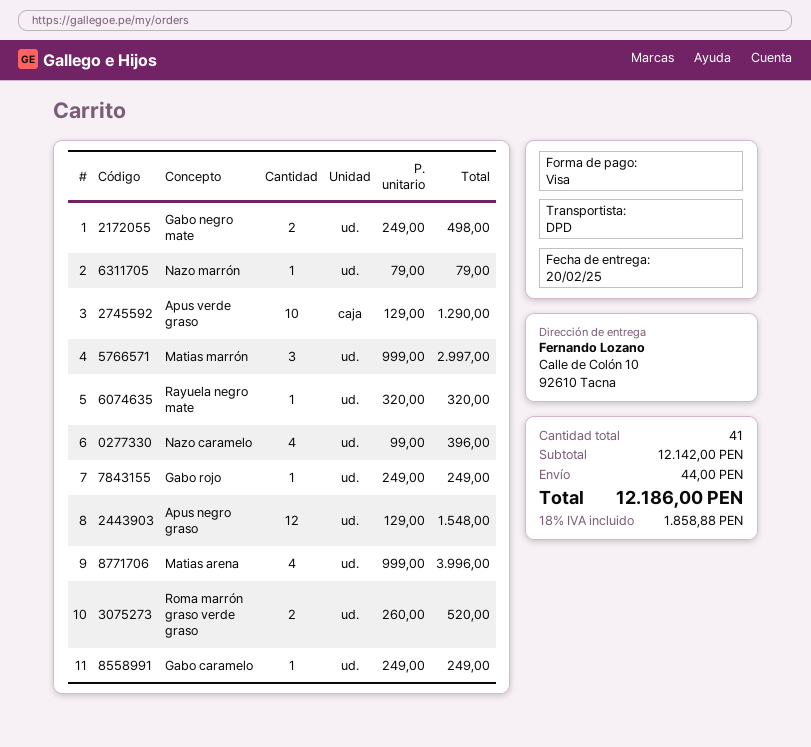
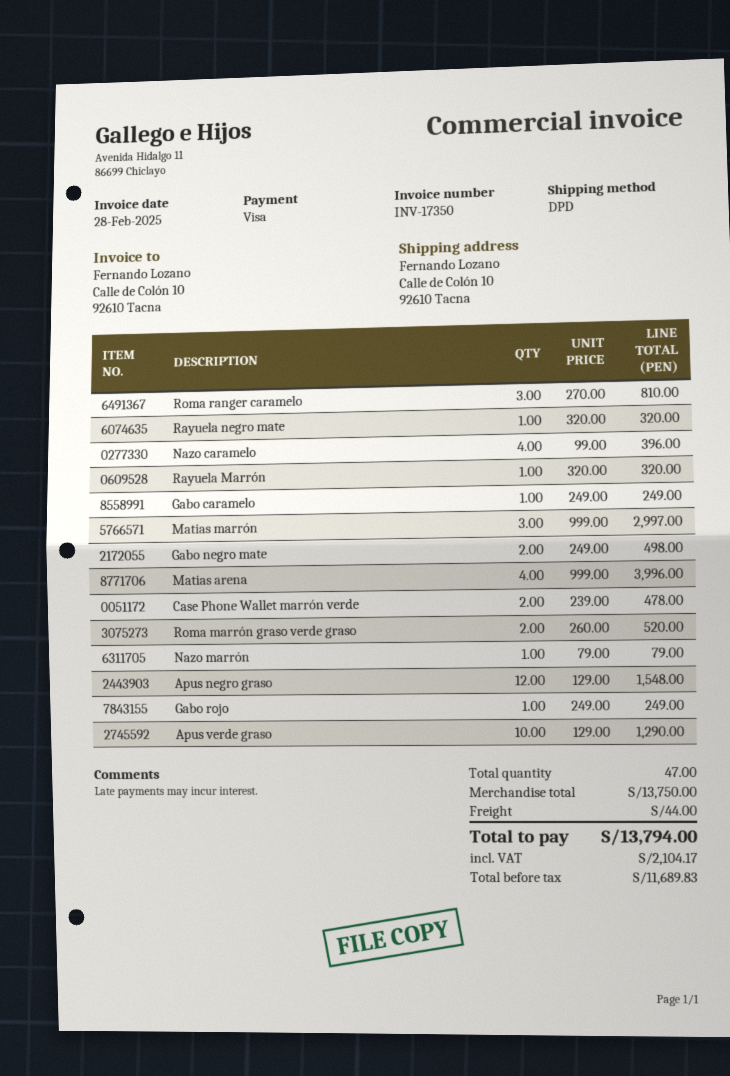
Roma ranger caramelo: none -> 3 x 270.00 = 810.00
Rayuela Marrón: none -> 1 x 320.00 = 320.00
Case Phone Wallet marrón verde: none -> 2 x 239.00 = 478.00
total quantity: 41 -> 47
subtotal: 12142.00 -> 13750.00
tax: 1858.88 -> 2104.17
total: 12186.00 -> 13794.00

